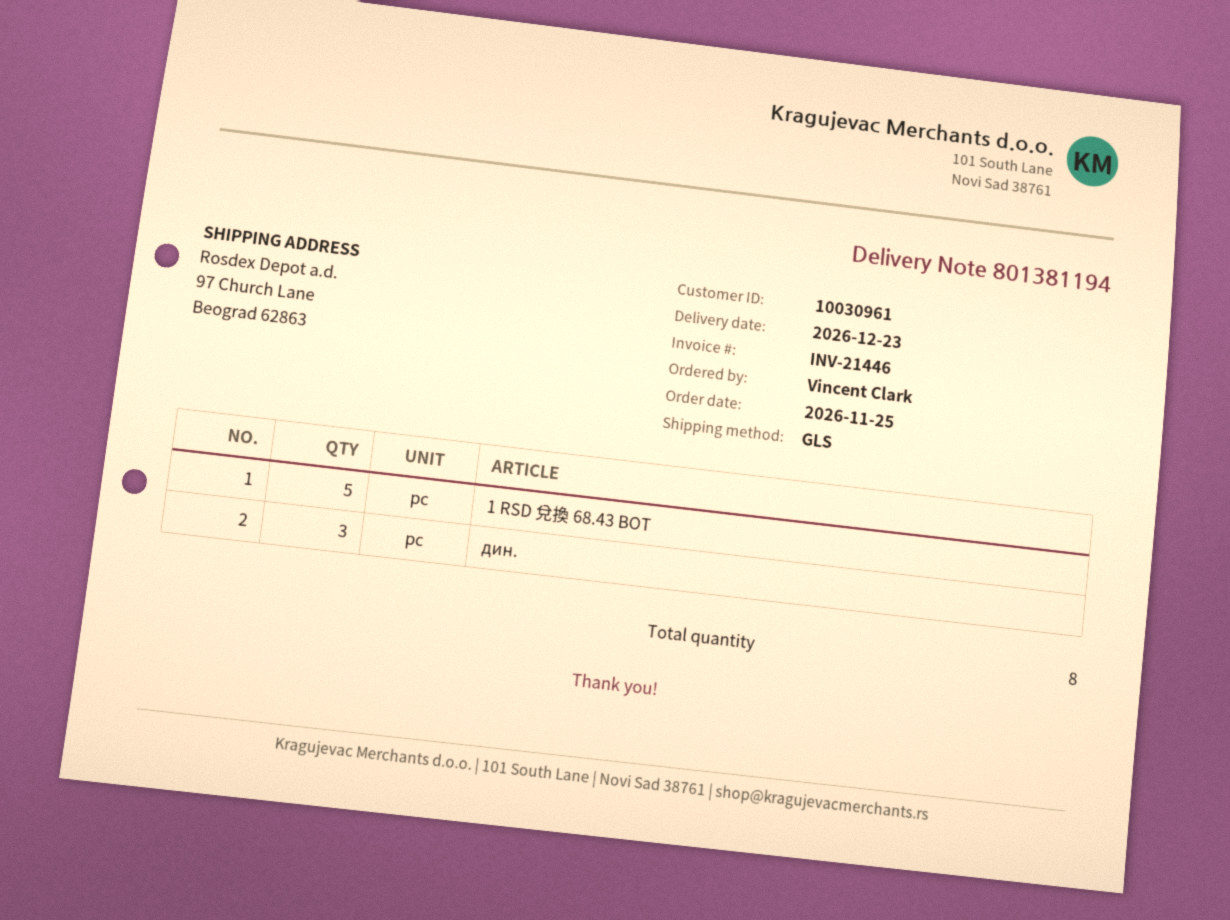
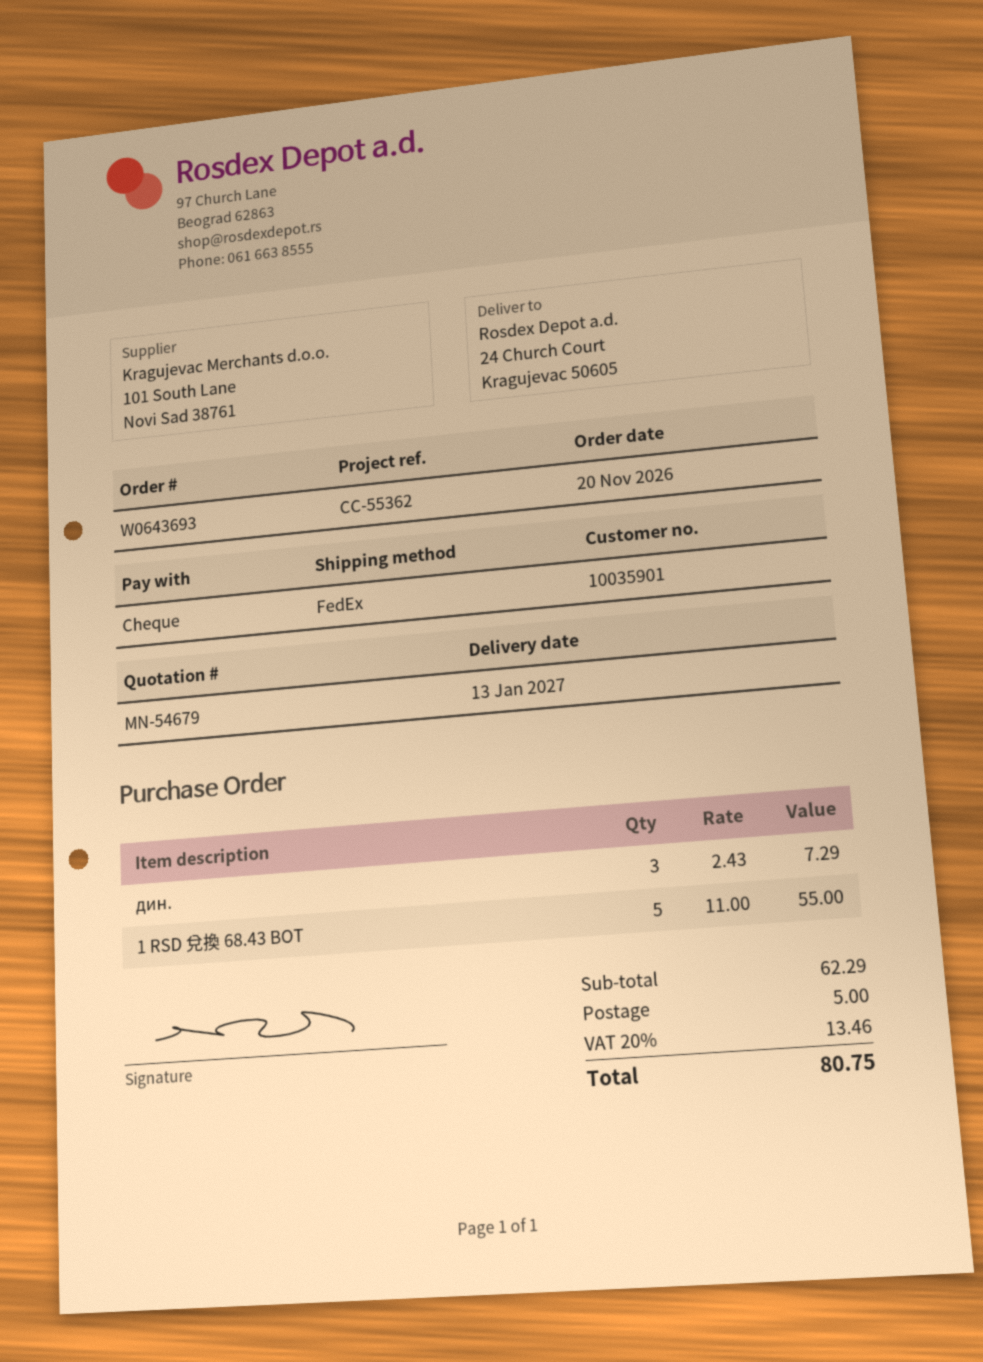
order date: 2026-11-25 -> 2026-11-20
delivery date: 2026-12-23 -> 2027-01-13
customer number: 10030961 -> 10035901
shipping method: GLS -> FedEx
ship to: 97 Church Lane, Beograd 62863 -> 24 Church Court, Kragujevac 50605

